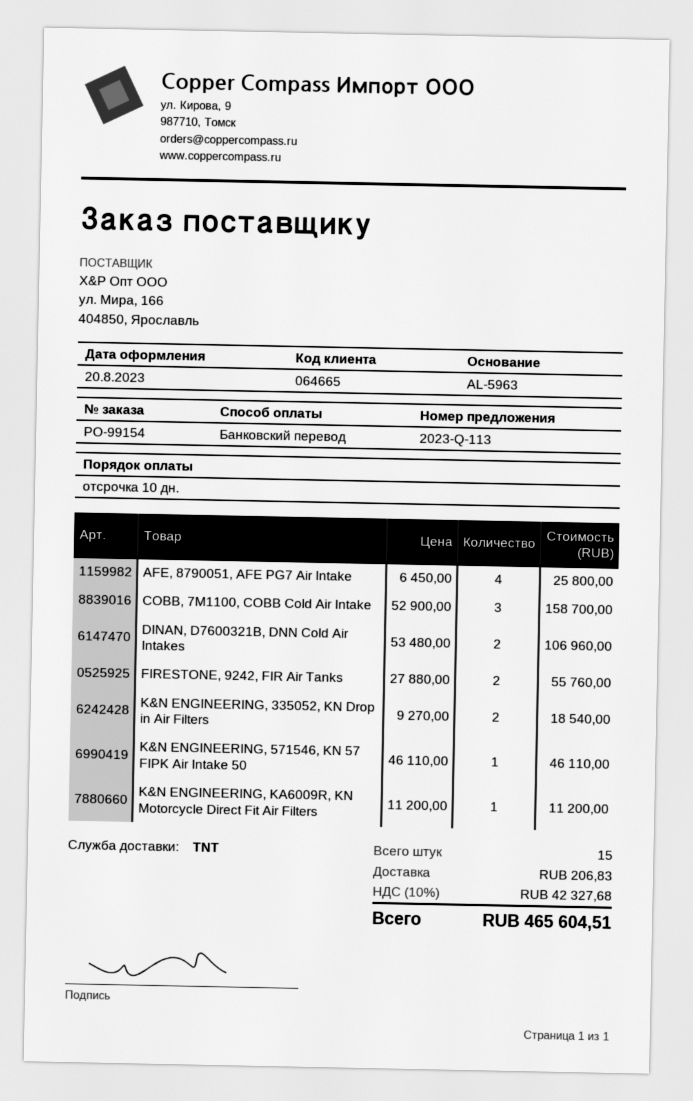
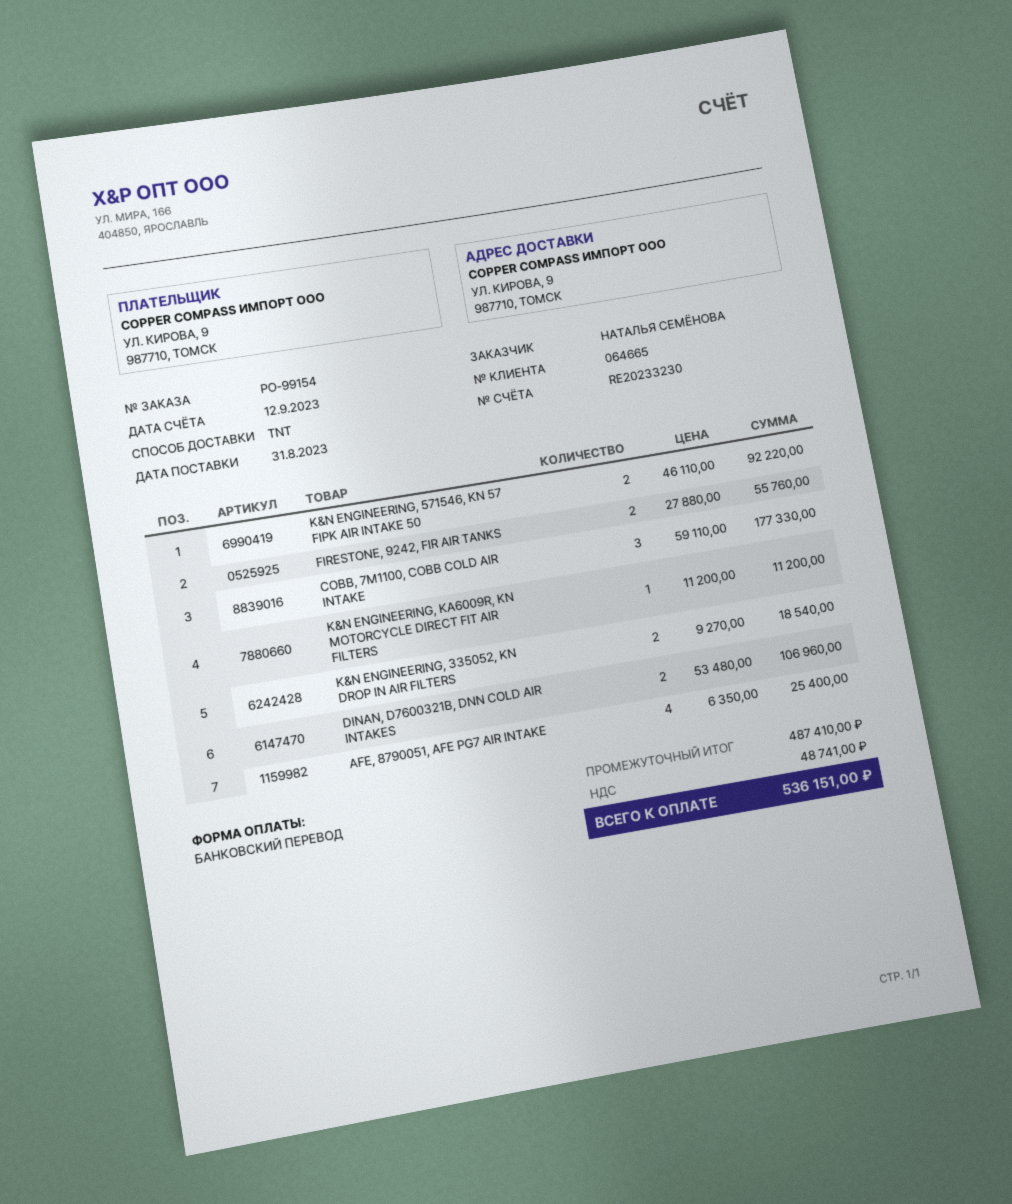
AFE, 8790051, AFE PG7 Air Intake: 4 x 6450.00 = 25800.00 -> 4 x 6350.00 = 25400.00
COBB, 7M1100, COBB Cold Air Intake: 3 x 52900.00 = 158700.00 -> 3 x 59110.00 = 177330.00
K&N ENGINEERING, 571546, KN 57 FIPK Air Intake 50: 1 x 46110.00 = 46110.00 -> 2 x 46110.00 = 92220.00
shipping: 206.83 -> none
tax: 42327.68 -> 48741.00
total: 465604.51 -> 536151.00

